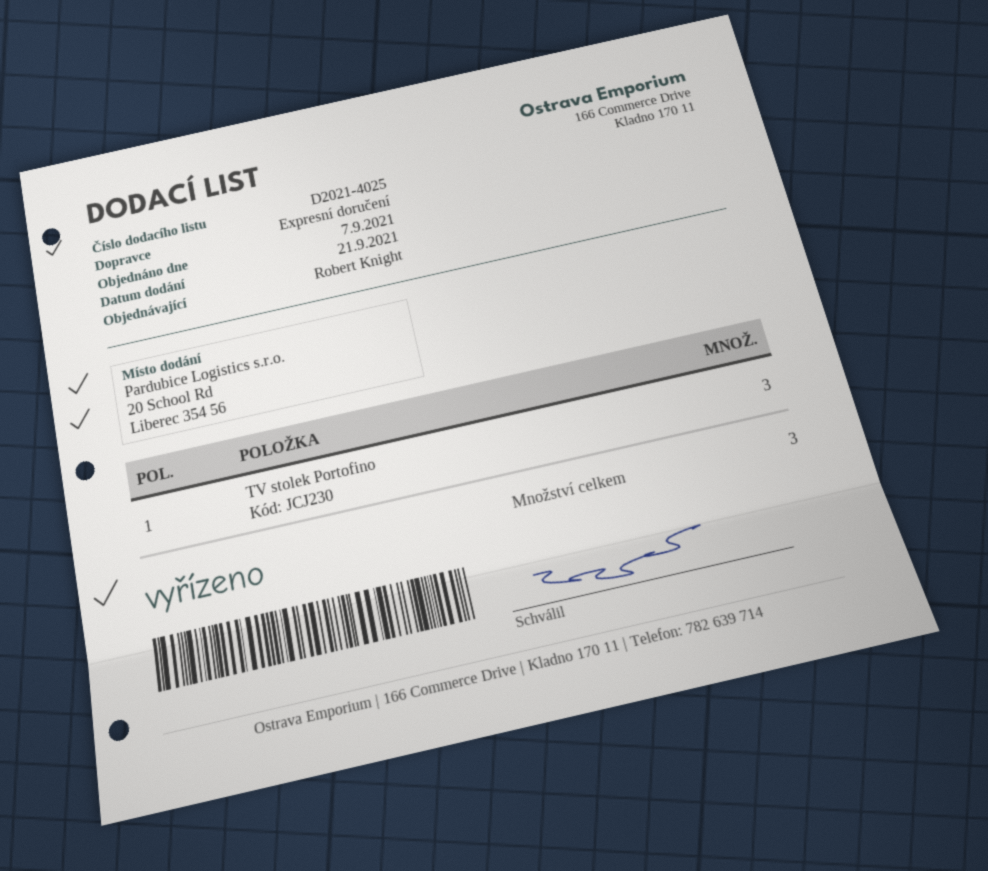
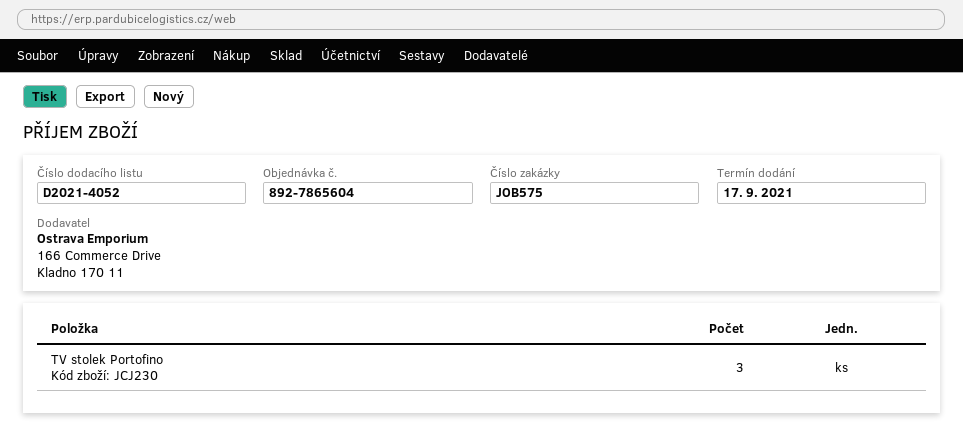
delivery note number: D2021-4025 -> D2021-4052
delivery date: 2021-09-21 -> 2021-09-17

